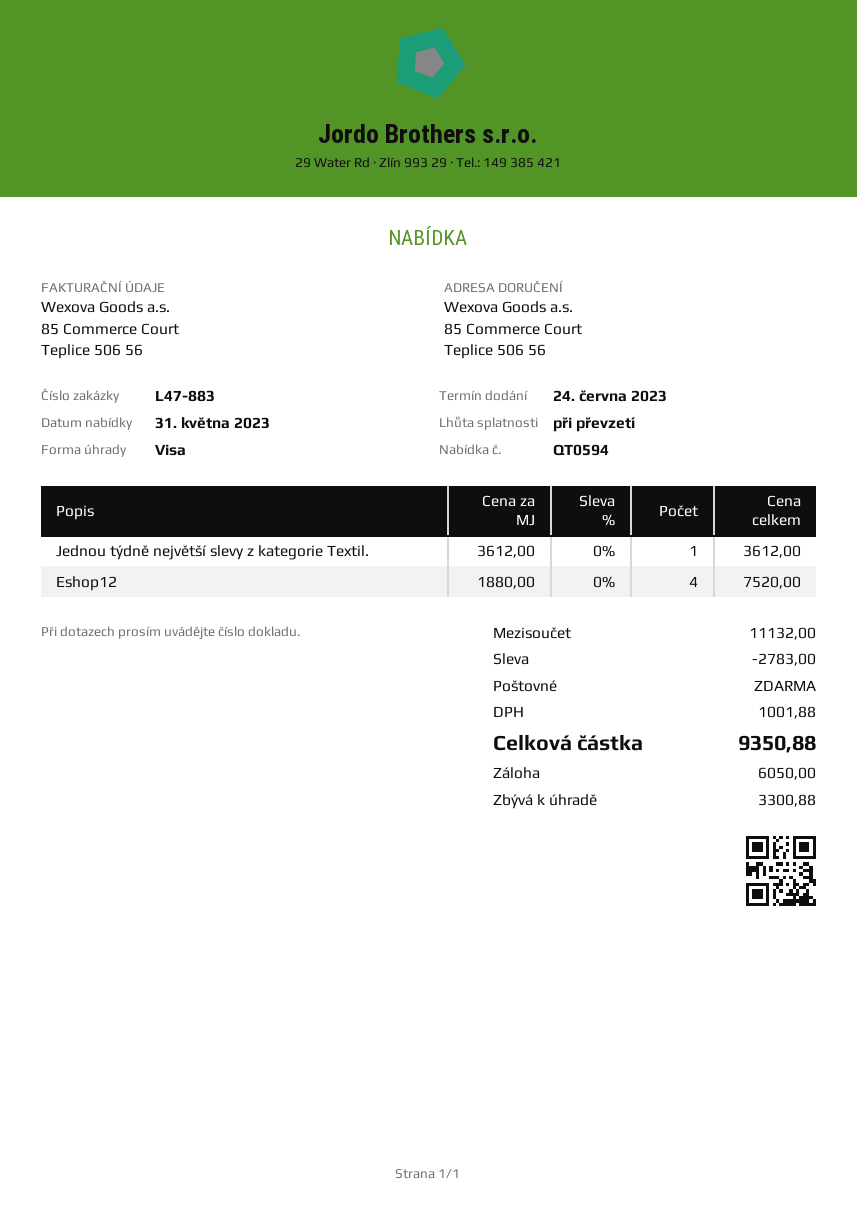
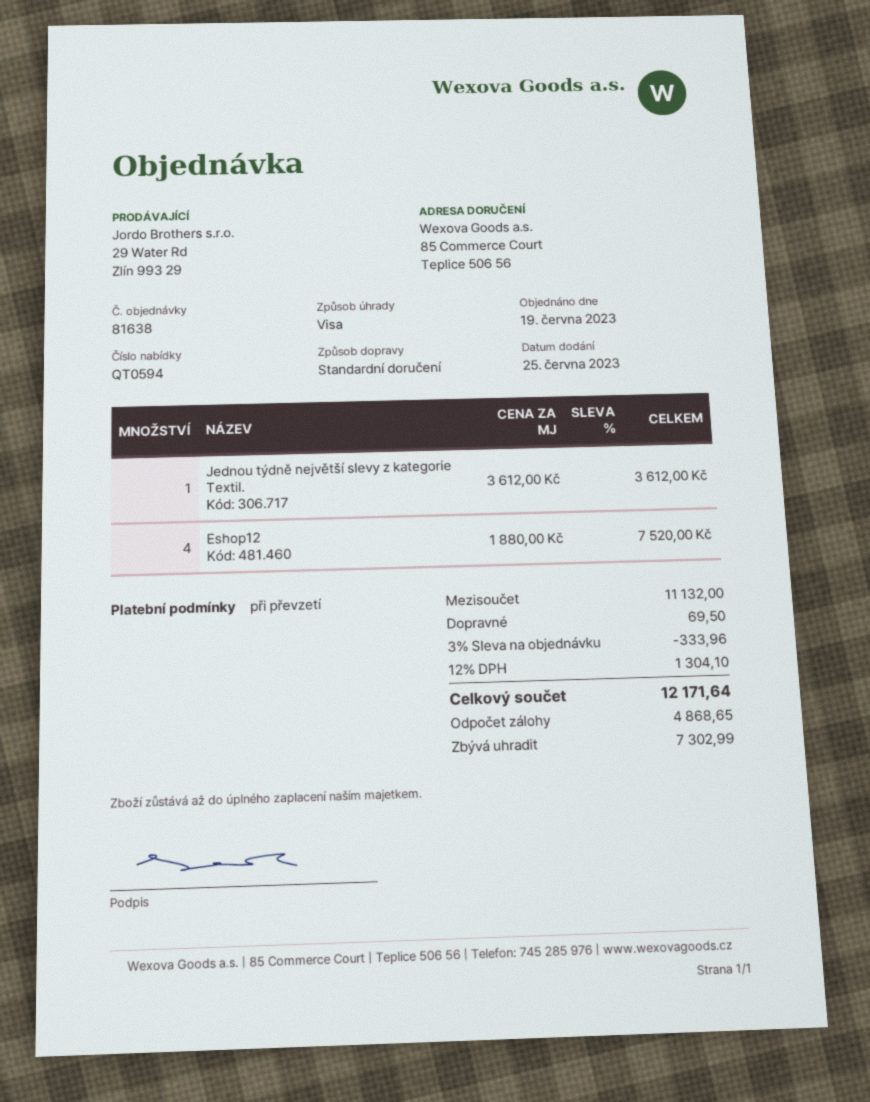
delivery date: 2023-06-24 -> 2023-06-25
discount: 2783.00 -> 333.96
shipping: 0.00 -> 69.50
tax: 1001.88 -> 1304.10
total: 9350.88 -> 12171.64
deposit: 6050.00 -> 4868.65
balance: 3300.88 -> 7302.99

